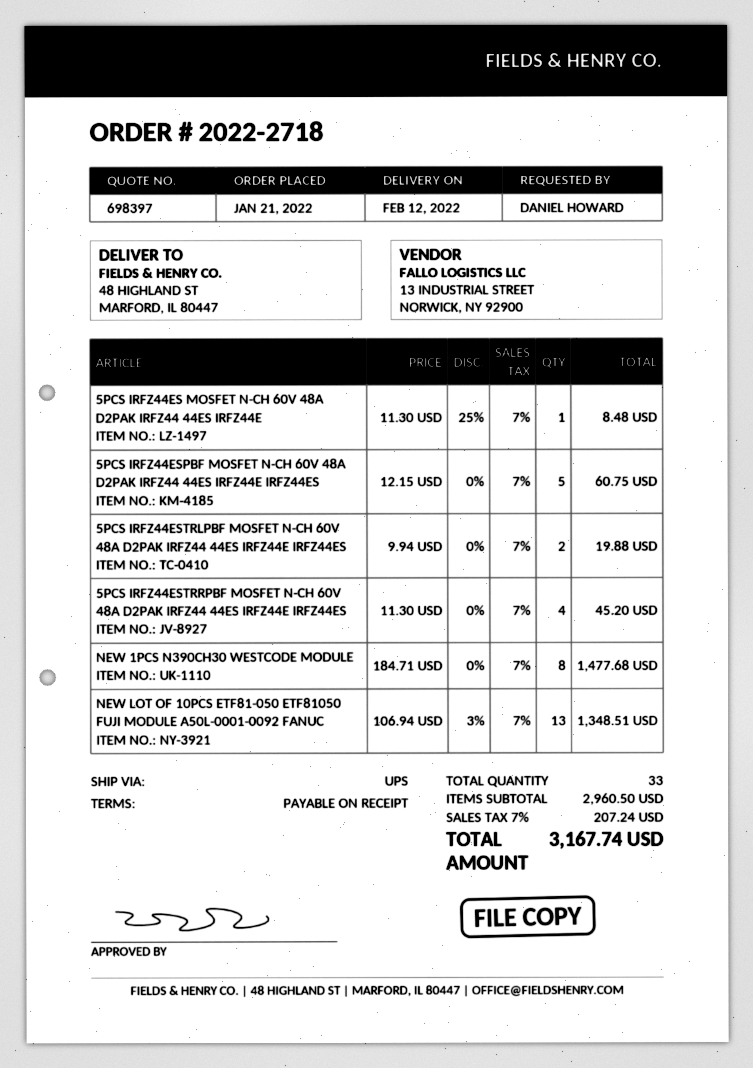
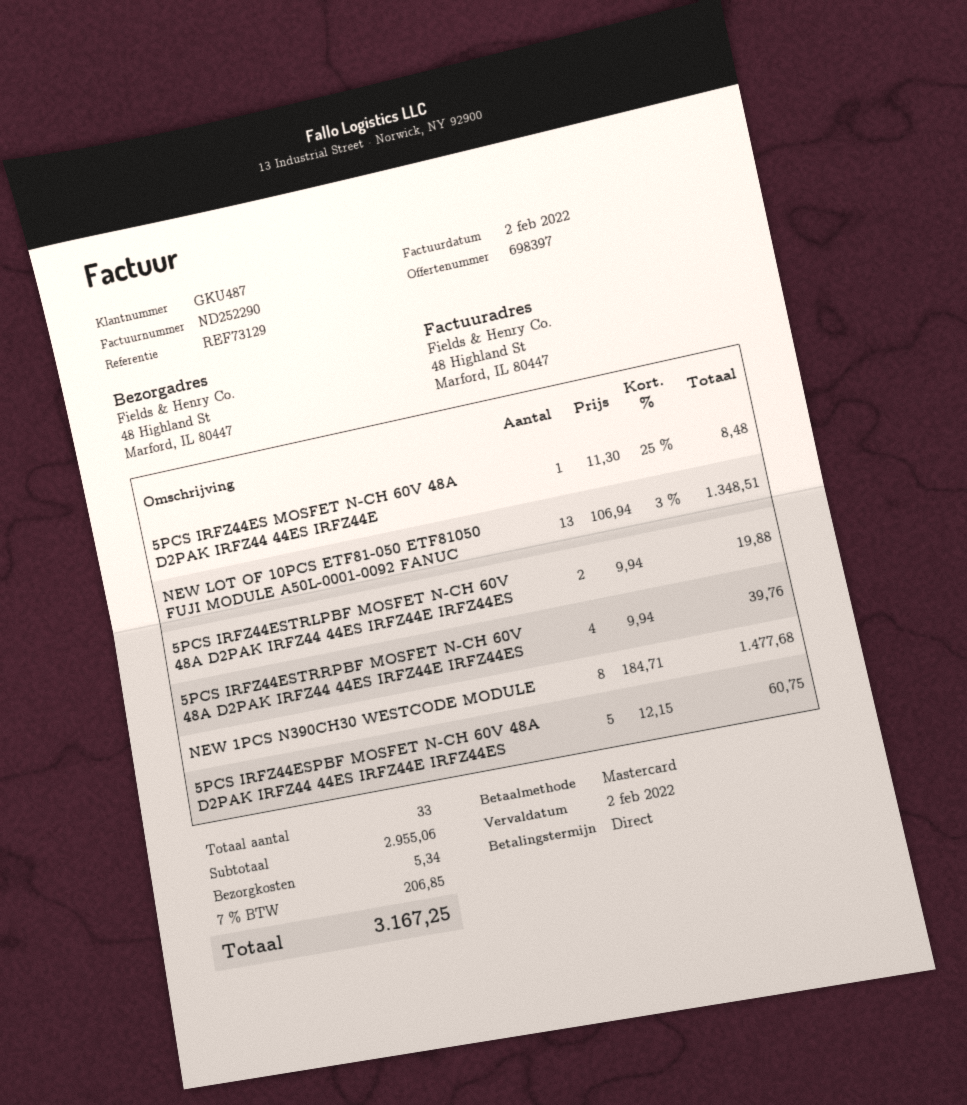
5PCS IRFZ44ESTRRPBF MOSFET N-CH 60V 48A D2PAK IRFZ44 44ES IRFZ44E IRFZ44ES: 4 x 11.30 = 45.20 -> 4 x 9.94 = 39.76
subtotal: 2960.50 -> 2955.06
shipping: none -> 5.34
tax: 7% = 207.24 -> 7% = 206.85
total: 3167.74 -> 3167.25

